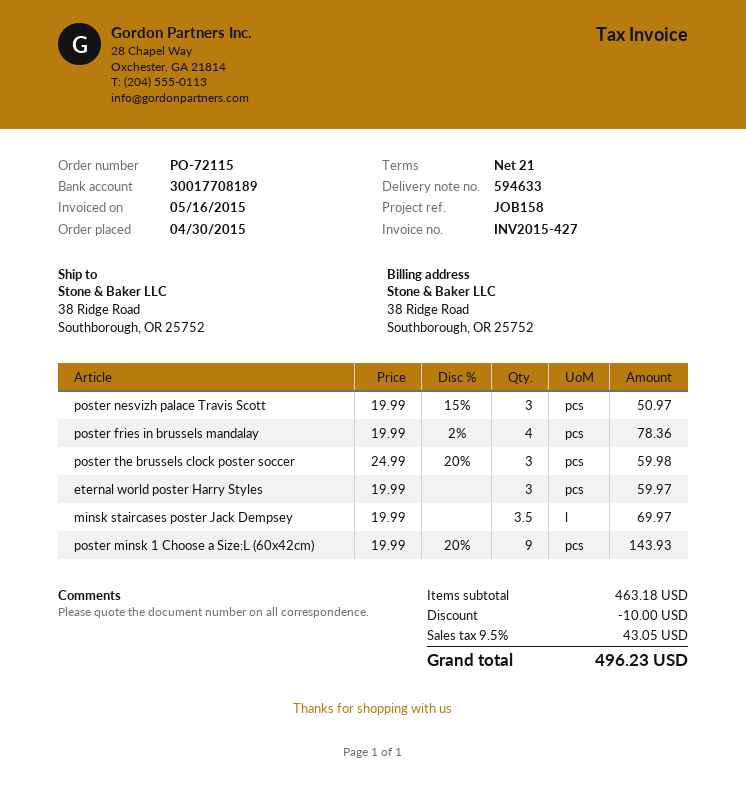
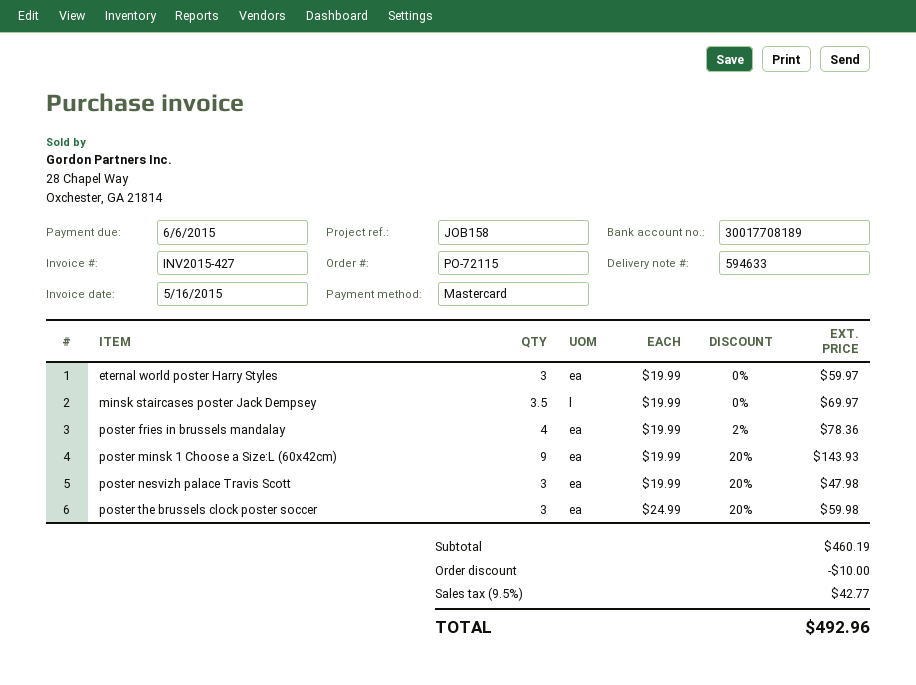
poster nesvizh palace Travis Scott: 3 x 19.99 - 15% = 50.97 -> 3 x 19.99 - 20% = 47.98
subtotal: 463.18 -> 460.19
tax: 9.5% = 43.05 -> 9.5% = 42.77
total: 496.23 -> 492.96

